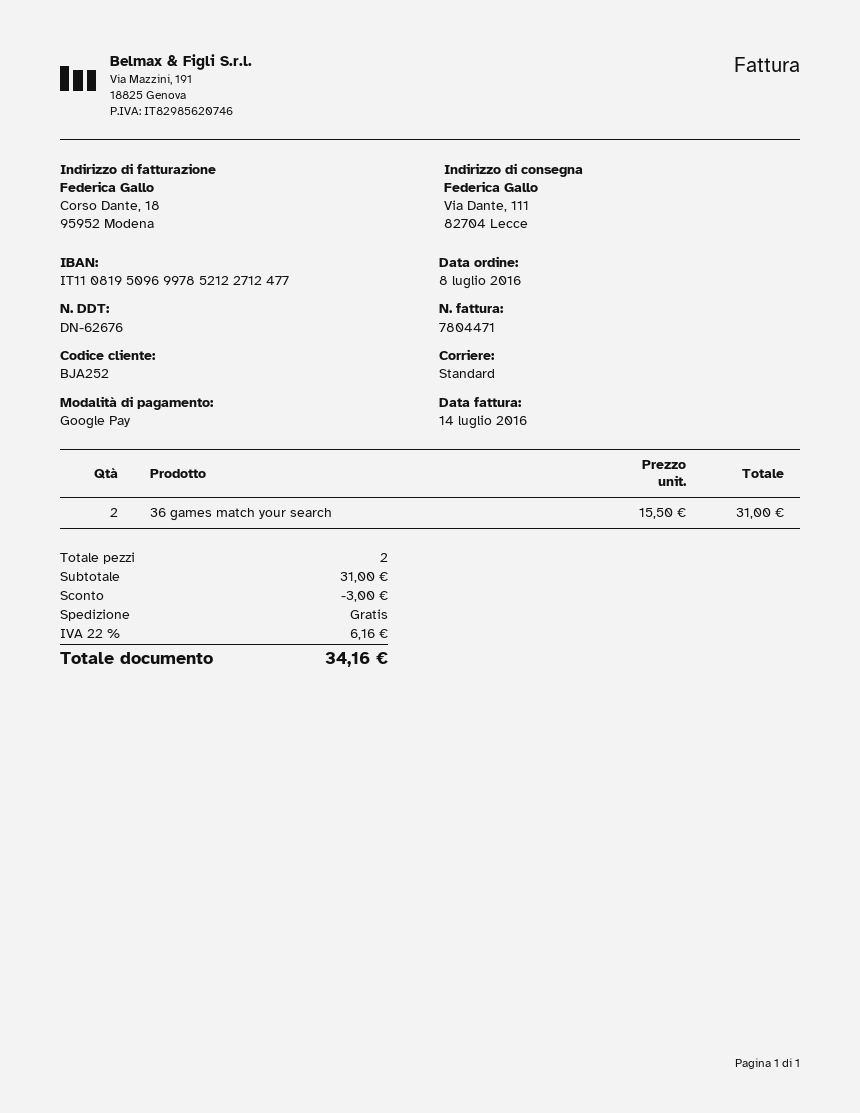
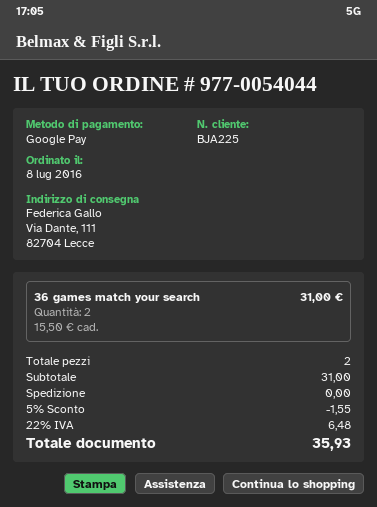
customer number: BJA252 -> BJA225
discount: 3.00 -> 1.55
tax: 22% = 6.16 -> 22% = 6.48
total: 34.16 -> 35.93

